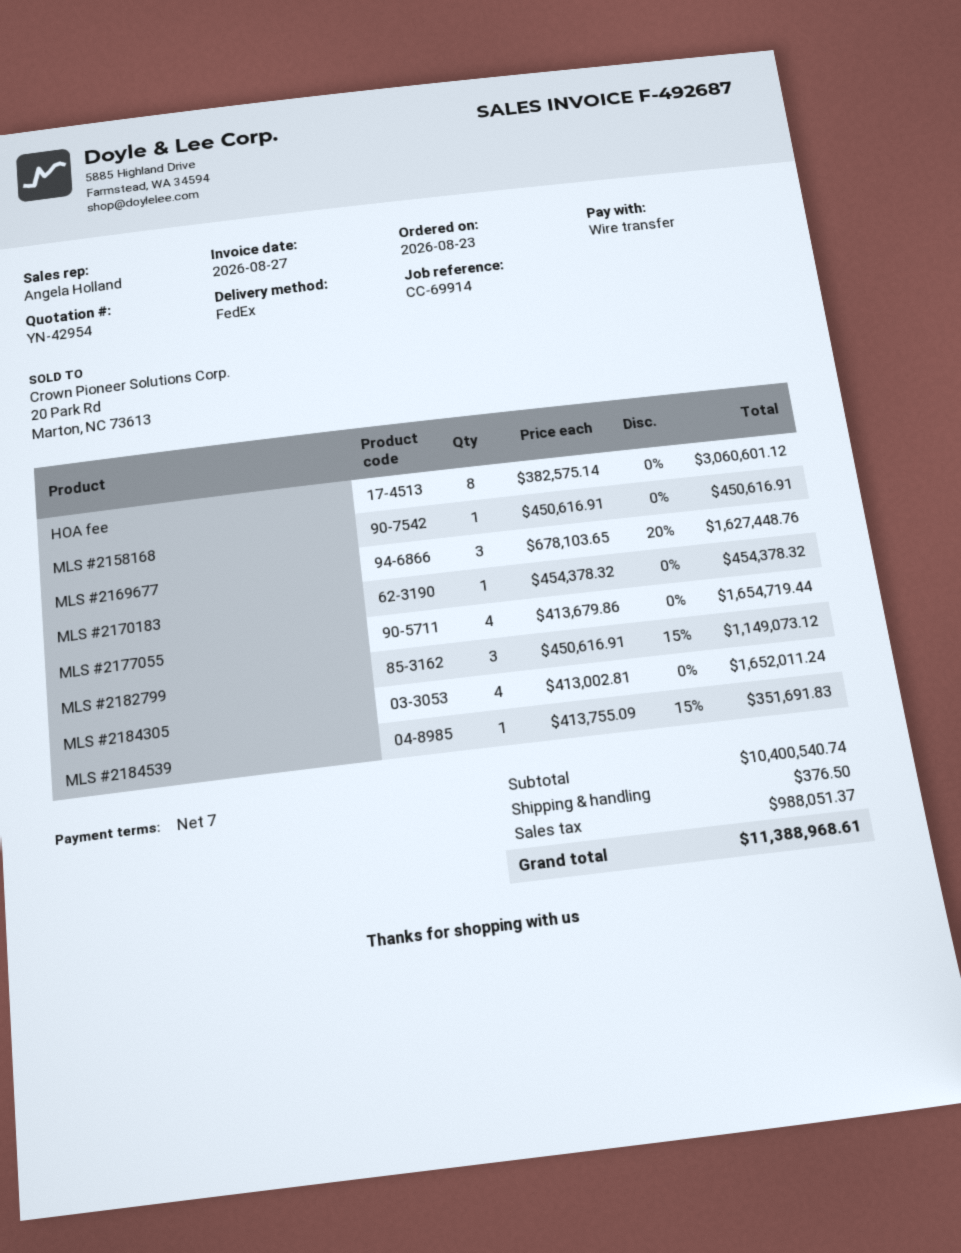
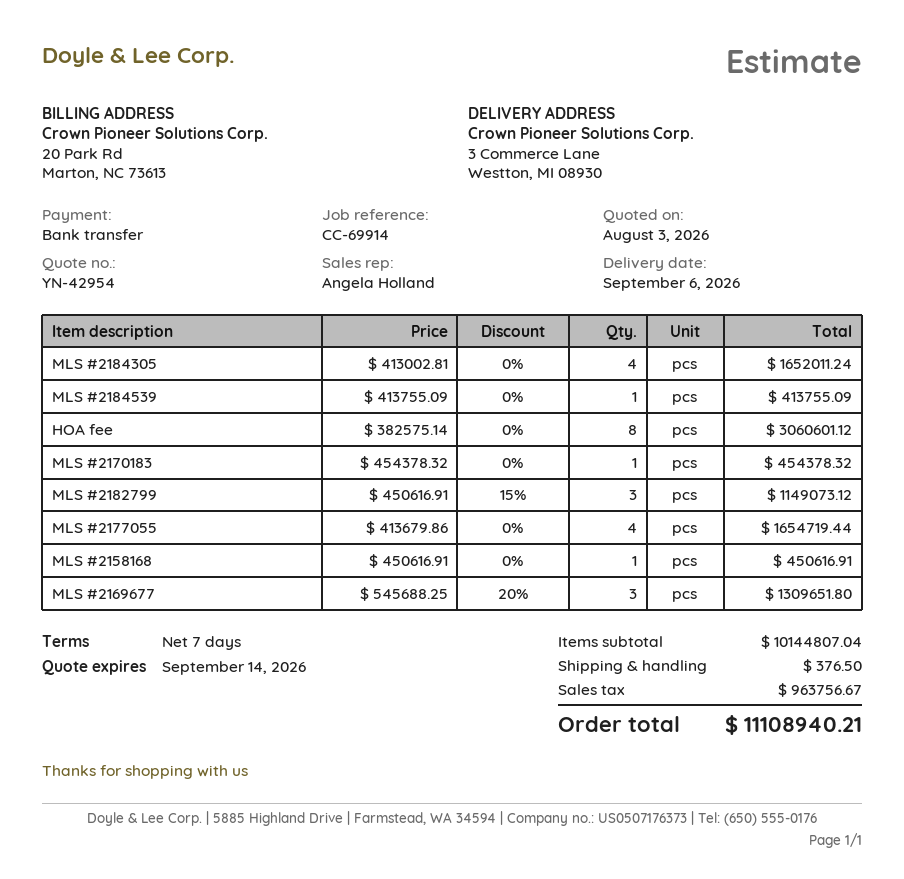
MLS #2169677: 3 x 678103.65 - 20% = 1627448.76 -> 3 x 545688.25 - 20% = 1309651.80
MLS #2184539: 1 x 413755.09 - 15% = 351691.83 -> 1 x 413755.09 = 413755.09
subtotal: 10400540.74 -> 10144807.04
tax: 988051.37 -> 963756.67
total: 11388968.61 -> 11108940.21

